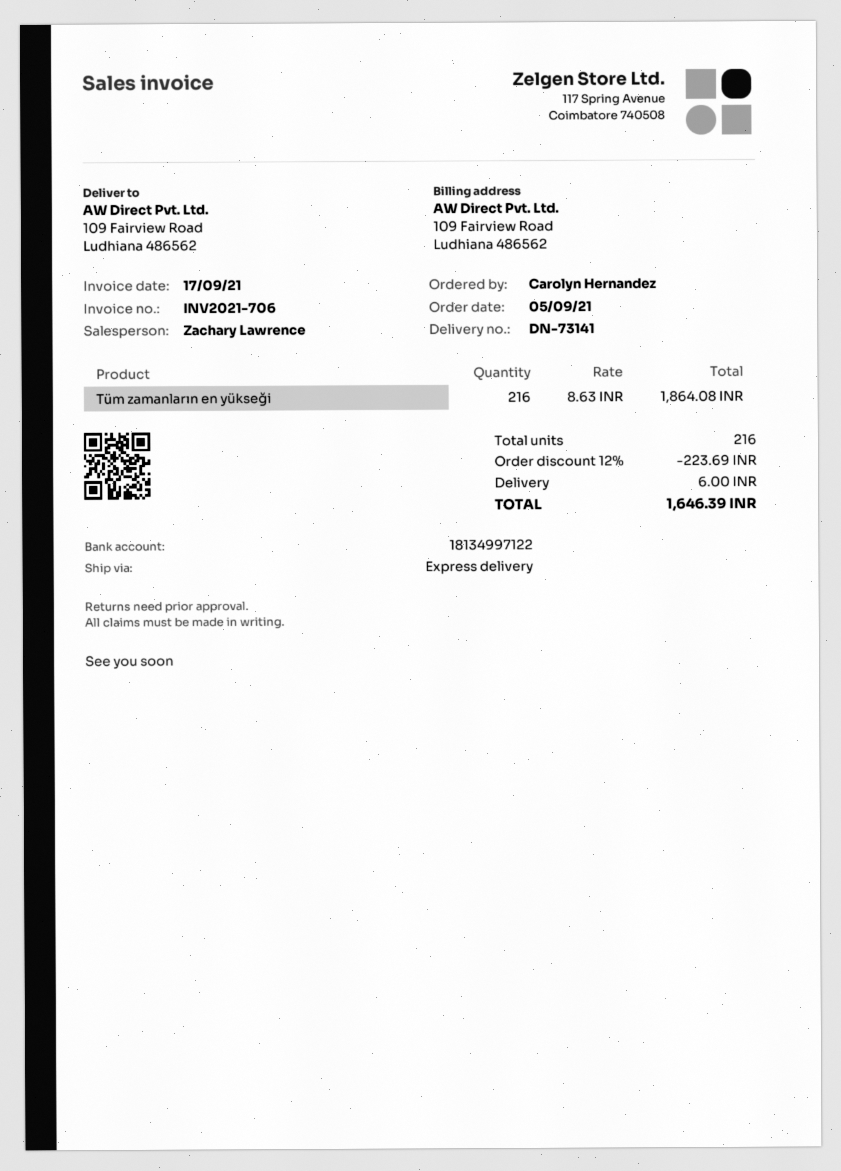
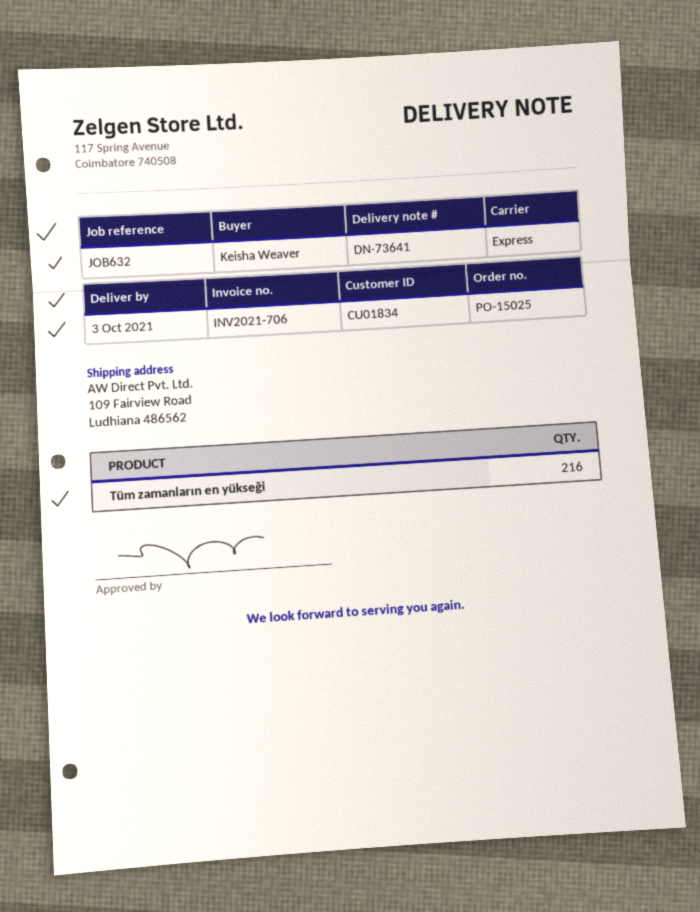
delivery note number: DN-73141 -> DN-73641
ordered by: Carolyn Hernandez -> Keisha Weaver

